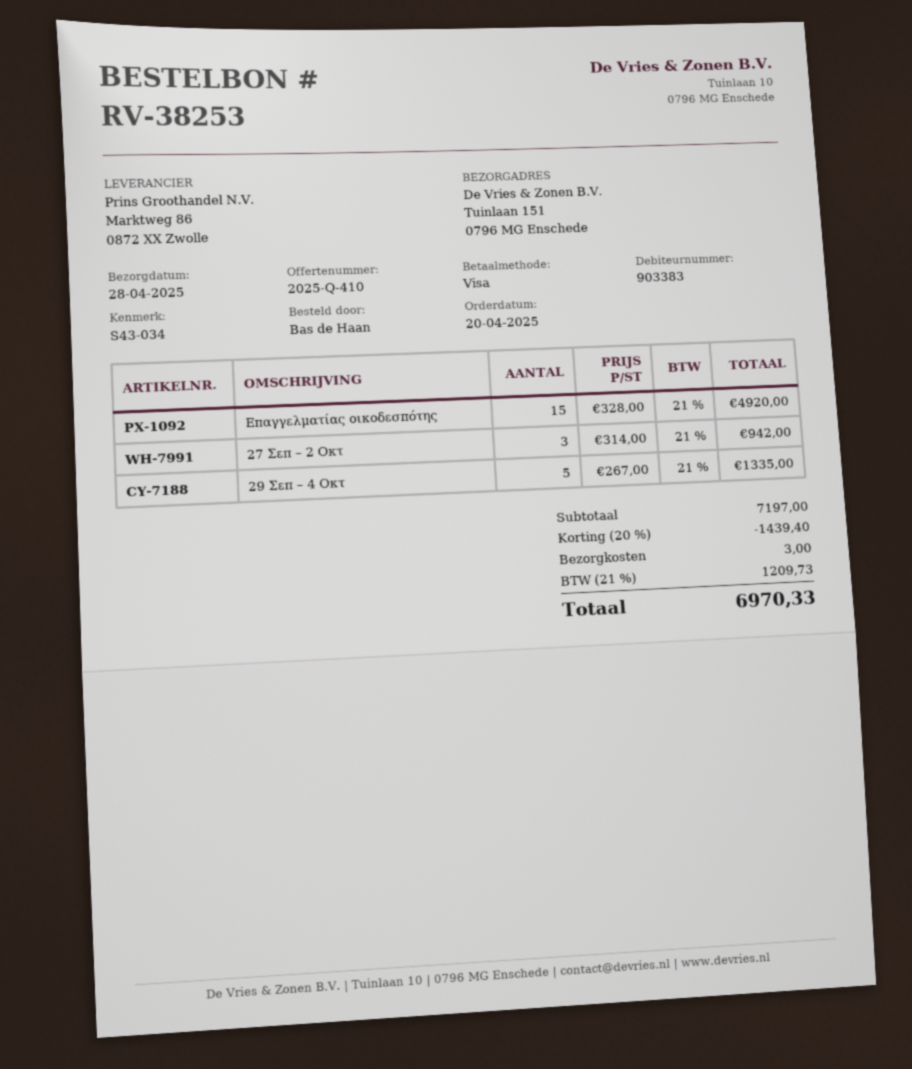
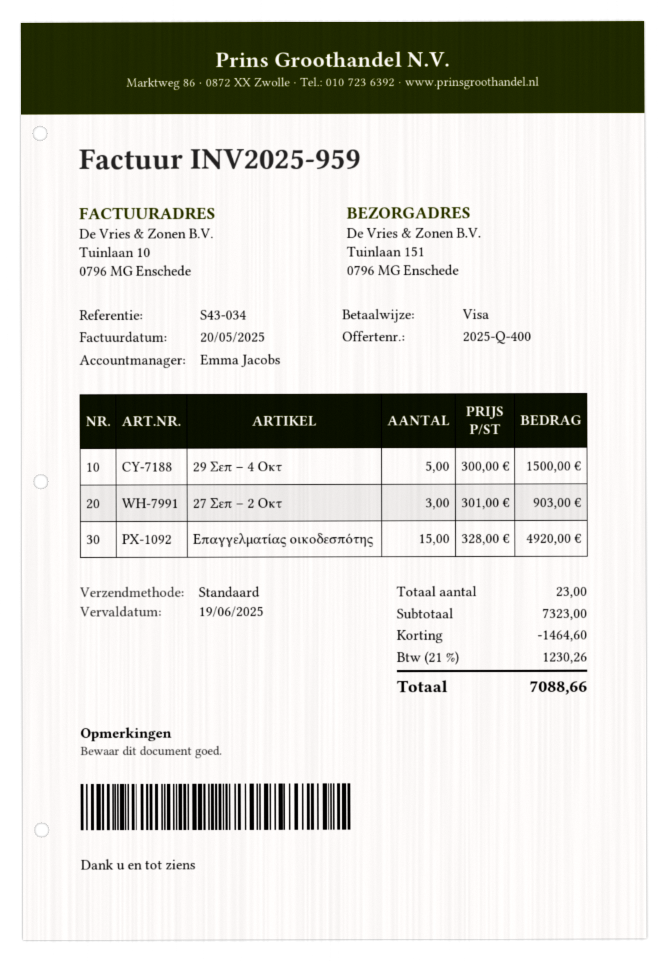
quote number: 2025-Q-410 -> 2025-Q-400
27 Σεπ – 2 Οκτ: 3 x 314.00 = 942.00 -> 3 x 301.00 = 903.00
29 Σεπ – 4 Οκτ: 5 x 267.00 = 1335.00 -> 5 x 300.00 = 1500.00
subtotal: 7197.00 -> 7323.00
discount: 1439.40 -> 1464.60
shipping: 3.00 -> none
tax: 21% = 1209.73 -> 21% = 1230.26
total: 6970.33 -> 7088.66

